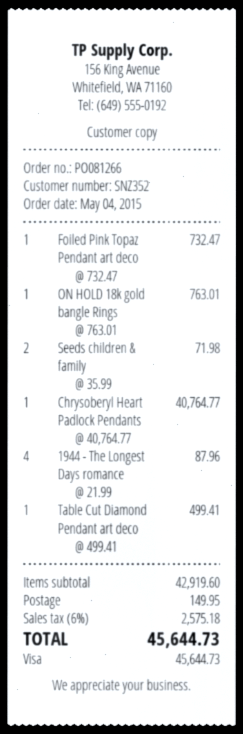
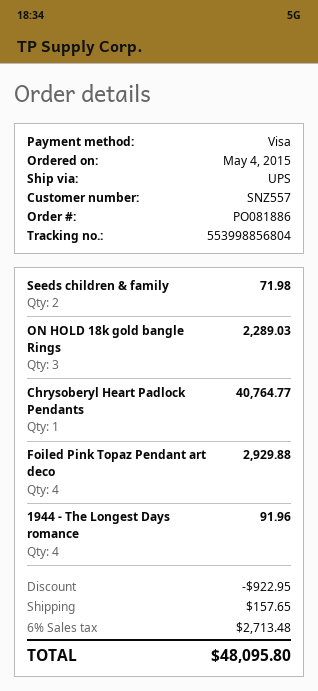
order number: PO081266 -> PO081886
customer number: SNZ352 -> SNZ557
Foiled Pink Topaz Pendant art deco: 1 for 732.47 -> 4 for 2929.88
ON HOLD 18k gold bangle Rings: 1 for 763.01 -> 3 for 2289.03
1944 - The Longest Days romance: 4 for 87.96 -> 4 for 91.96
Table Cut Diamond Pendant art deco: 1 for 499.41 -> none
discount: none -> 922.95
shipping: 149.95 -> 157.65
tax: 6% = 2575.18 -> 6% = 2713.48
total: 45644.73 -> 48095.80

